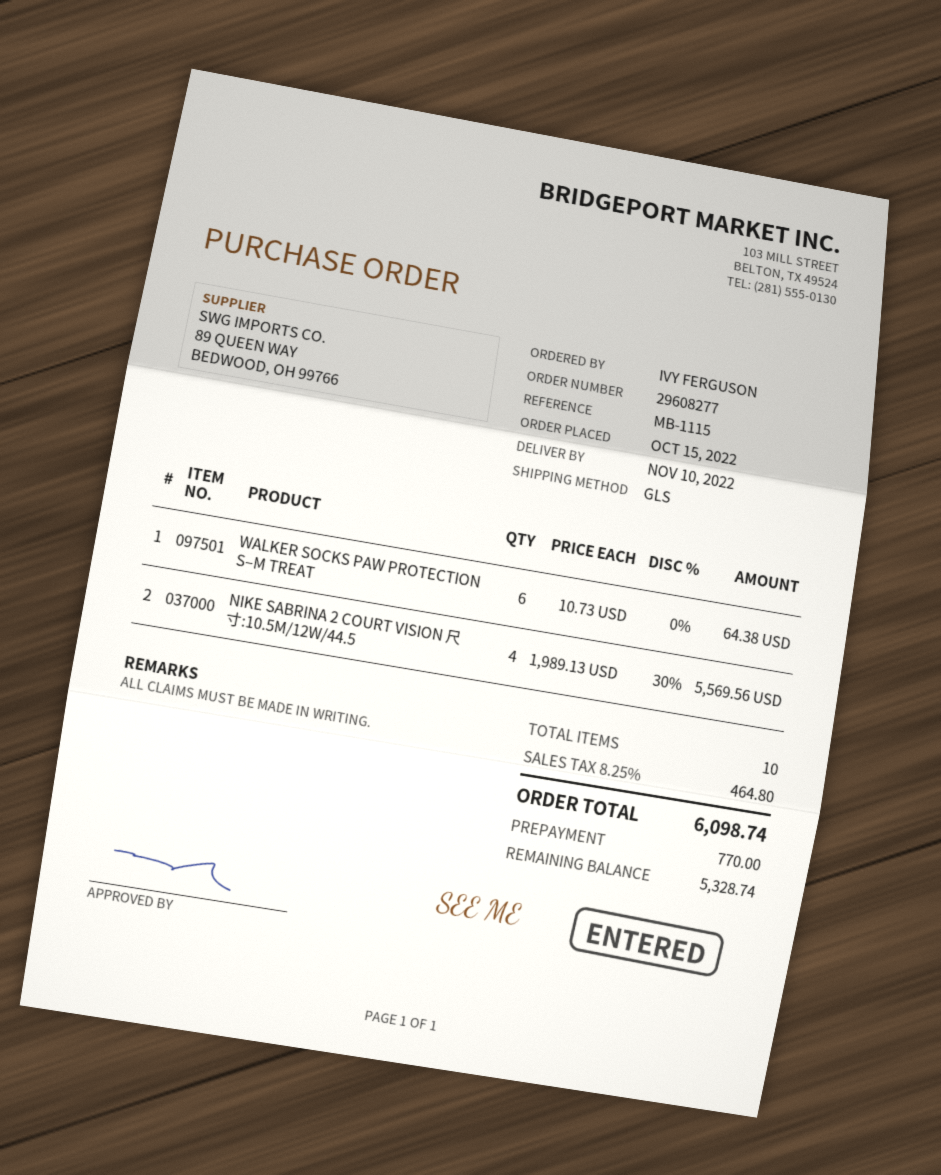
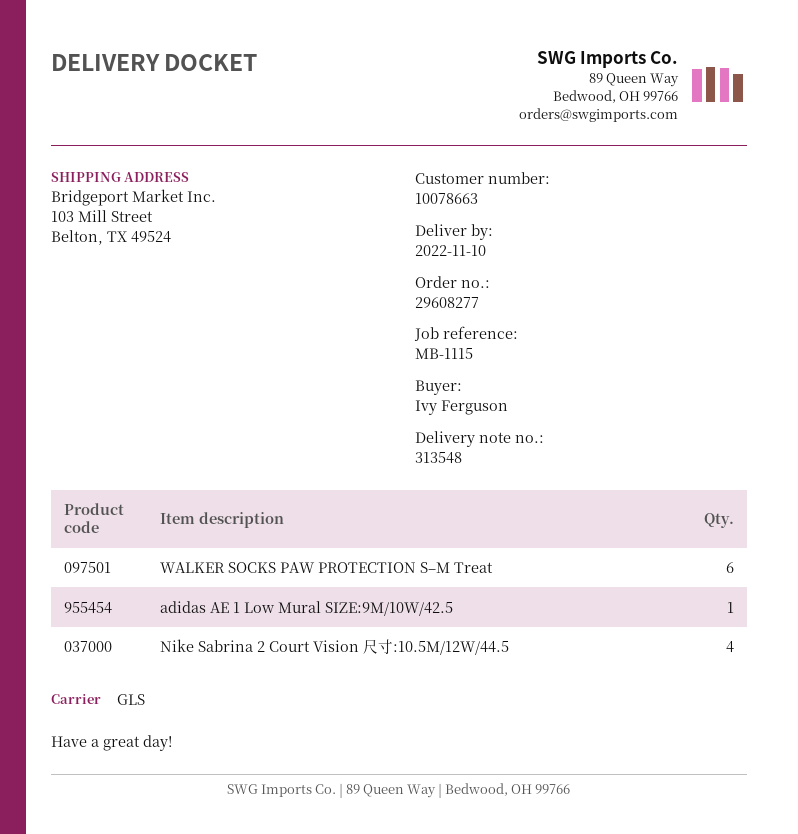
adidas AE 1 Low Mural SIZE:9M/10W/42.5: none -> 1

